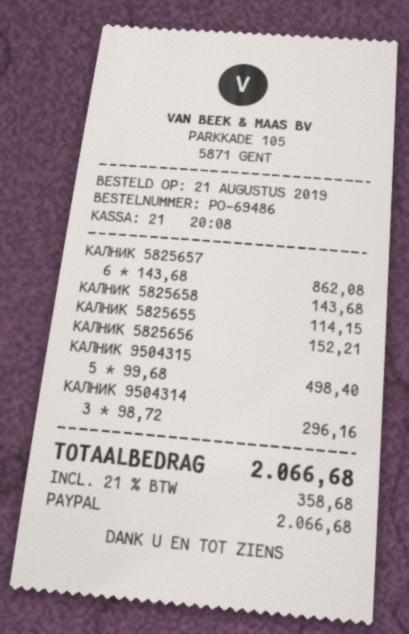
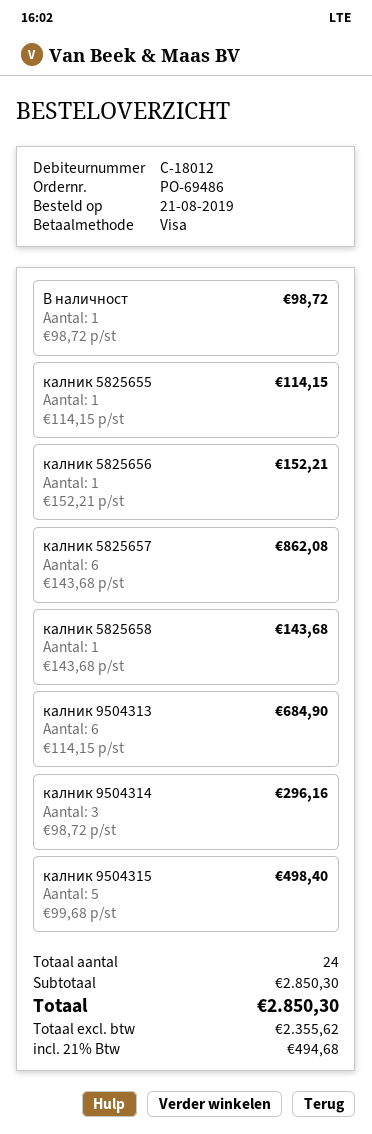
payment method: PayPal -> Visa
В наличност: none -> 1 x 98.72 = 98.72
калник 9504313: none -> 6 x 114.15 = 684.90
tax: 21% = 358.68 -> 21% = 494.68
total: 2066.68 -> 2850.30

